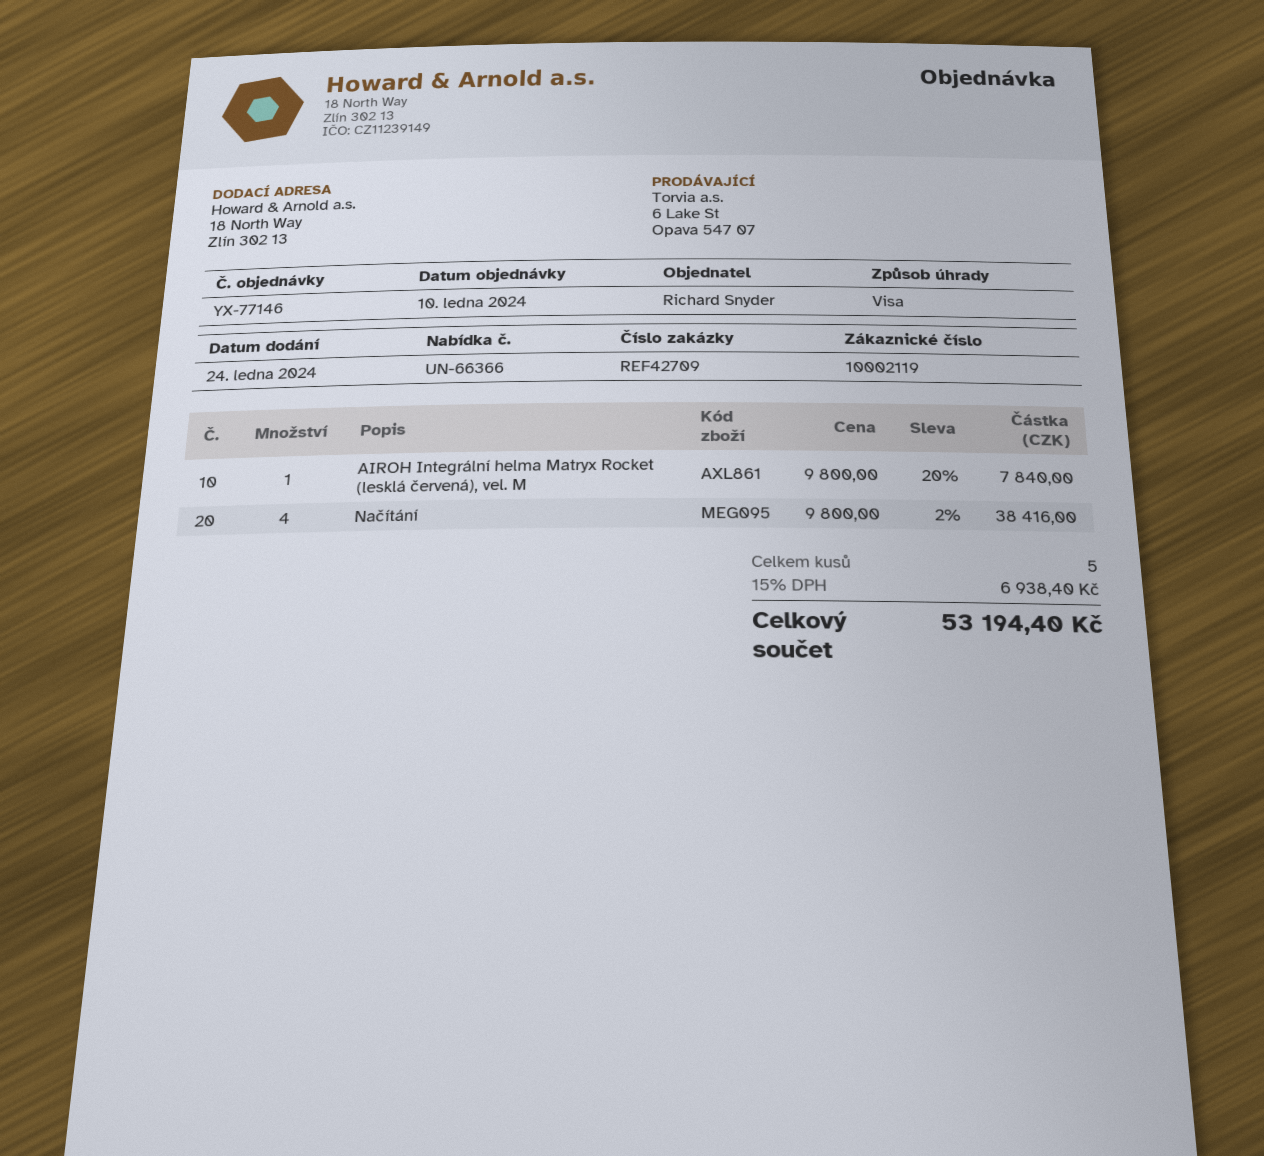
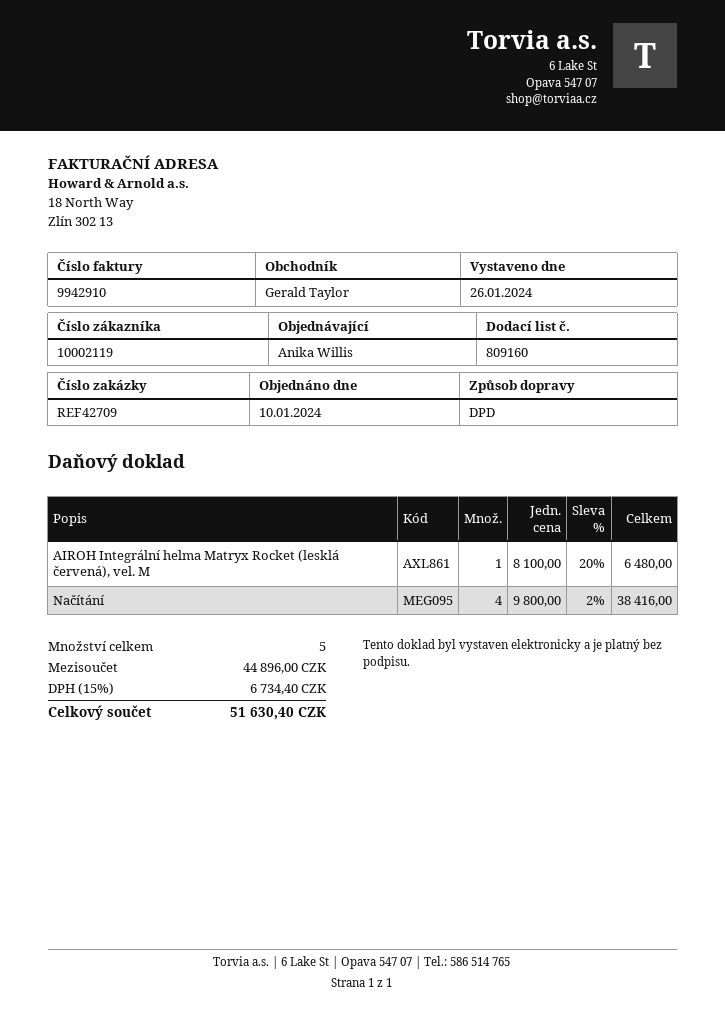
ordered by: Richard Snyder -> Anika Willis
AIROH Integrální helma Matryx Rocket (lesklá červená), vel. M: 1 x 9800.00 - 20% = 7840.00 -> 1 x 8100.00 - 20% = 6480.00
tax: 15% = 6938.40 -> 15% = 6734.40
total: 53194.40 -> 51630.40

